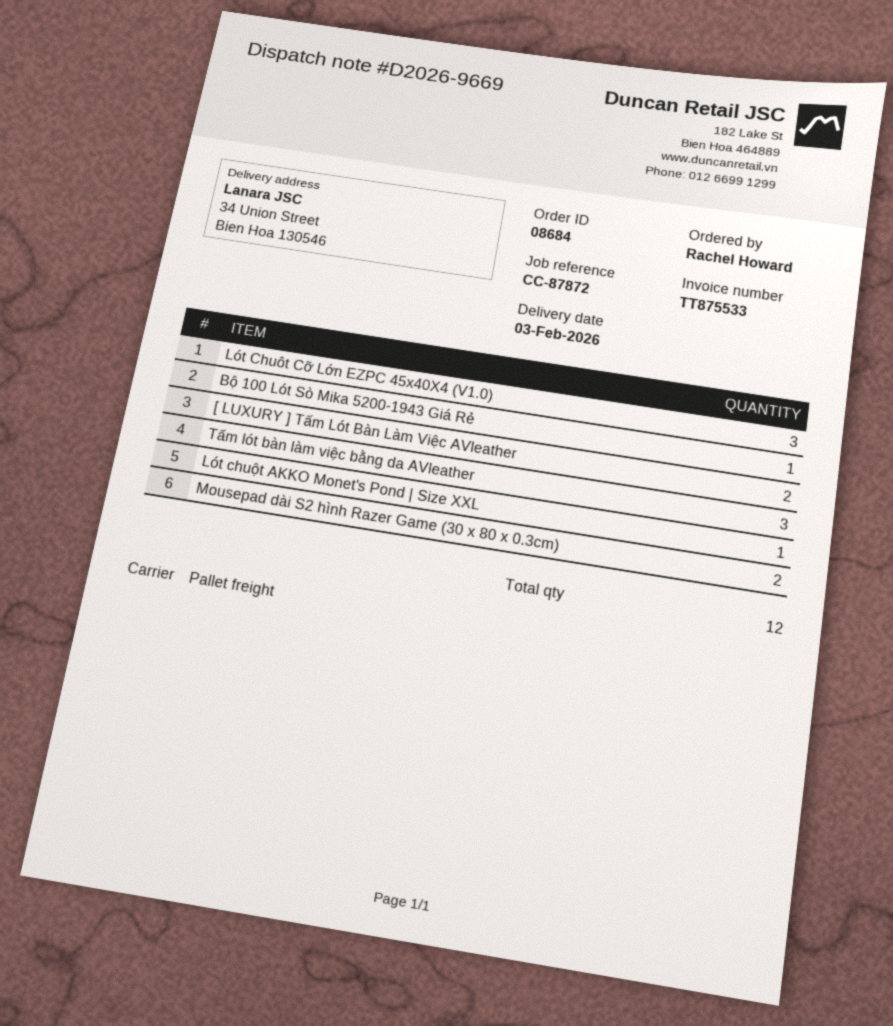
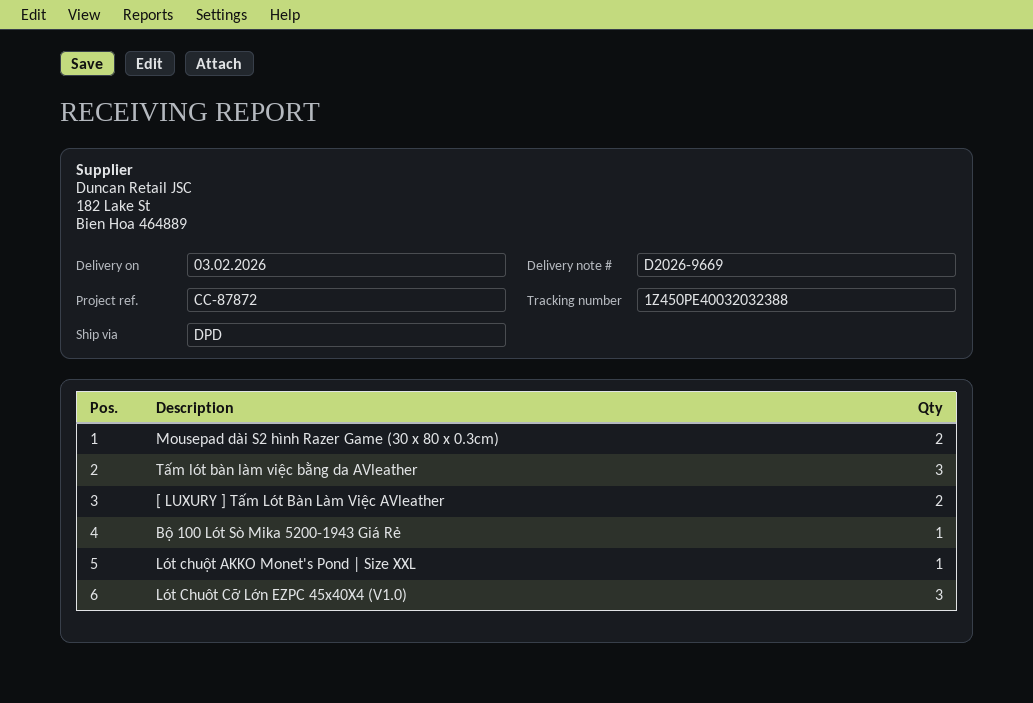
shipping method: pallet freight -> DPD

